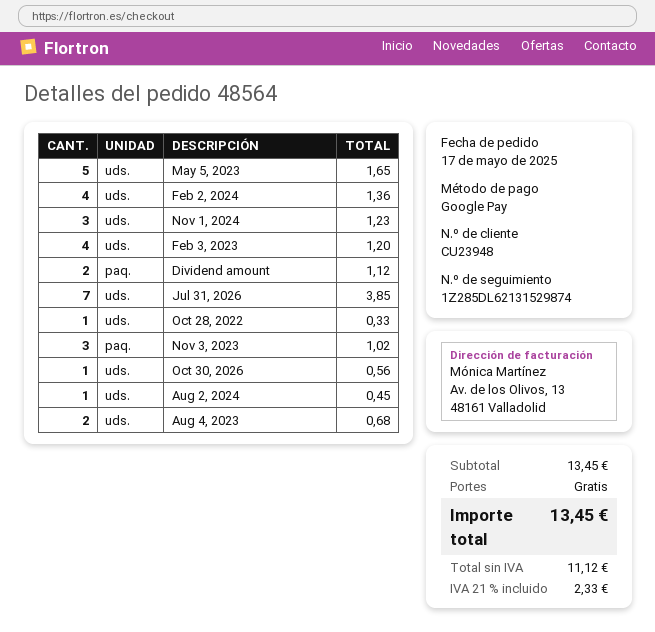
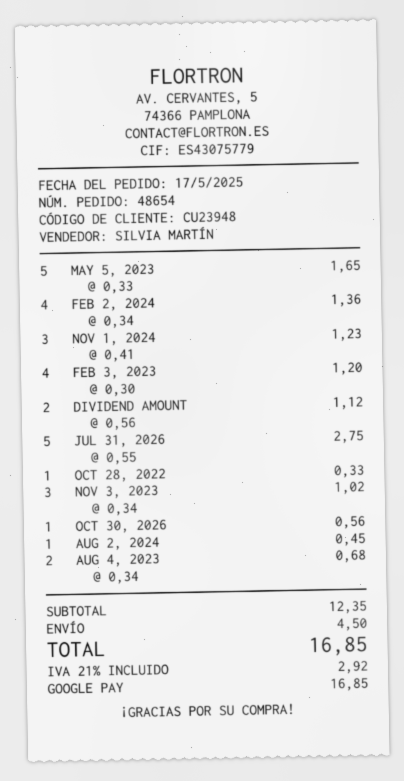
order number: 48564 -> 48654
Jul 31, 2026: 7 for 3.85 -> 5 for 2.75
subtotal: 13.45 -> 12.35
shipping: 0.00 -> 4.50
tax: 21% = 2.33 -> 21% = 2.92
total: 13.45 -> 16.85

